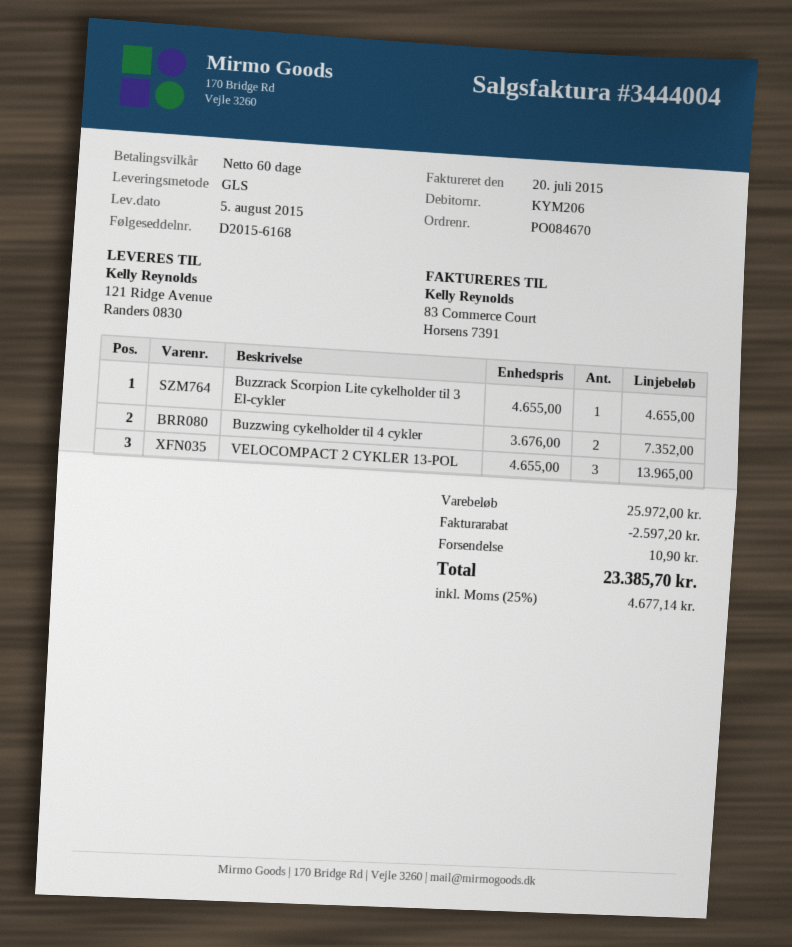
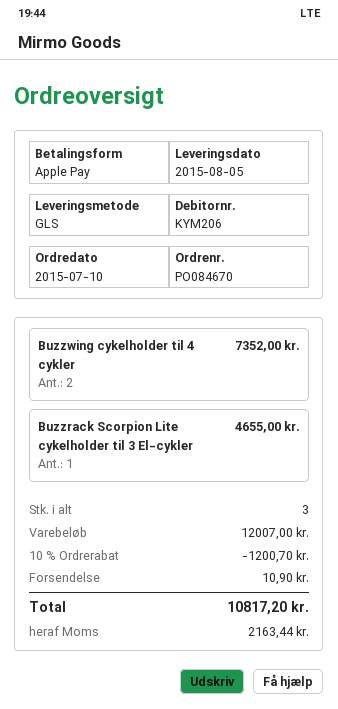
VELOCOMPACT 2 CYKLER 13-POL: 3 for 13965.00 -> none
subtotal: 25972.00 -> 12007.00
discount: 2597.20 -> 1200.70
tax: 4677.14 -> 2163.44
total: 23385.70 -> 10817.20

